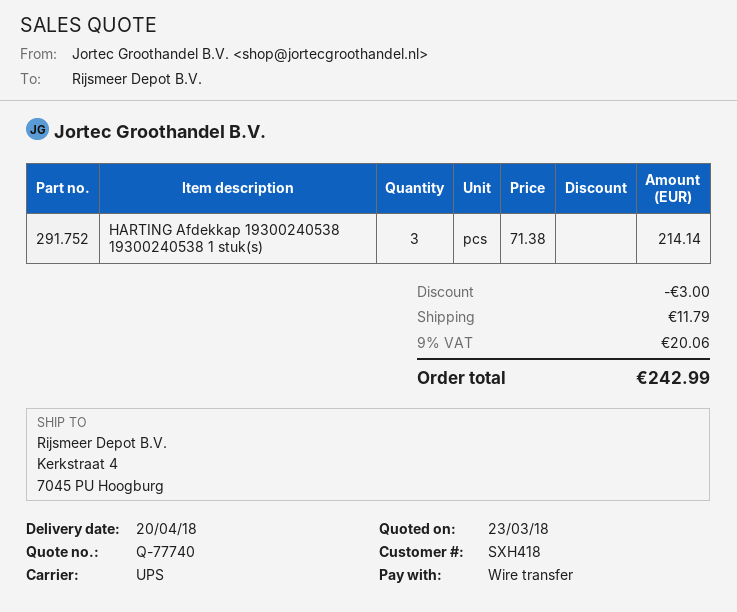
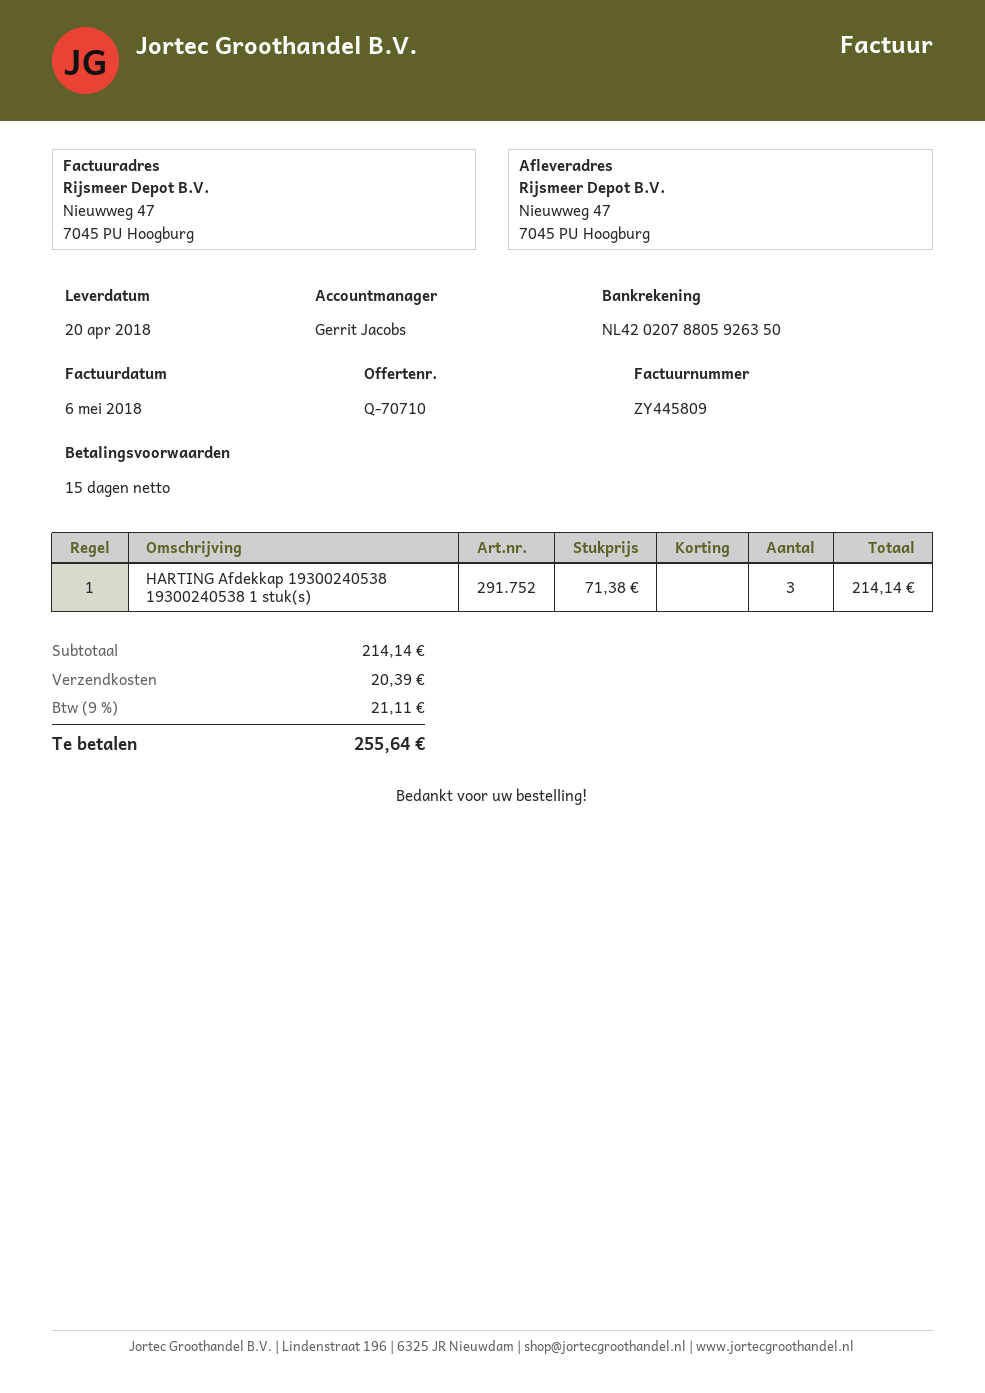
quote number: Q-77740 -> Q-70710
ship to: Kerkstraat 4, 7045 PU Hoogburg -> Nieuwweg 47, 7045 PU Hoogburg
discount: 3.00 -> none
shipping: 11.79 -> 20.39
tax: 9% = 20.06 -> 9% = 21.11
total: 242.99 -> 255.64

